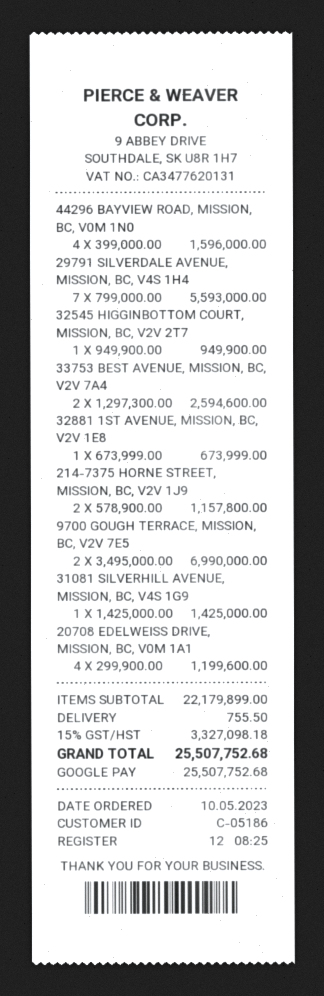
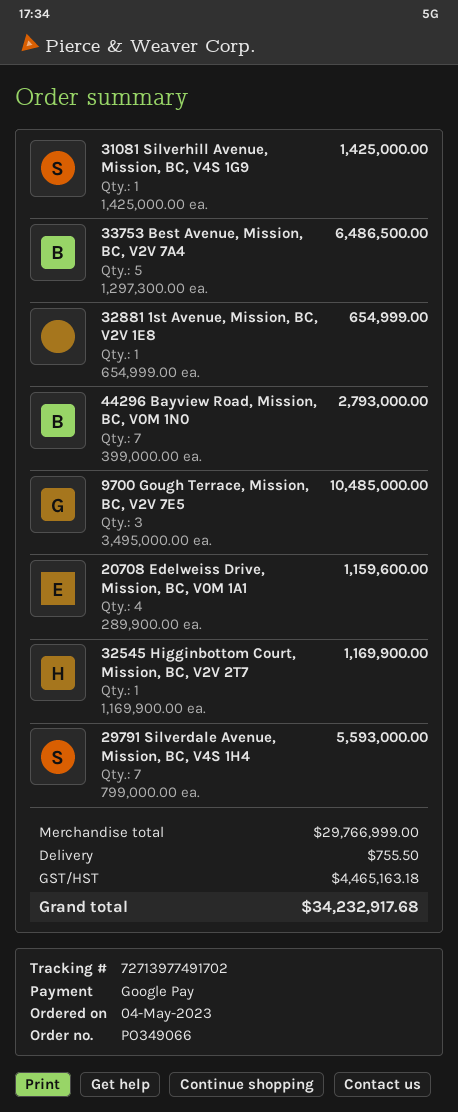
order date: 2023-05-10 -> 2023-05-04
44296 BAYVIEW ROAD, MISSION, BC, V0M 1N0: 4 x 399000.00 = 1596000.00 -> 7 x 399000.00 = 2793000.00
32545 HIGGINBOTTOM COURT, MISSION, BC, V2V 2T7: 1 x 949900.00 = 949900.00 -> 1 x 1169900.00 = 1169900.00
33753 BEST AVENUE, MISSION, BC, V2V 7A4: 2 x 1297300.00 = 2594600.00 -> 5 x 1297300.00 = 6486500.00
32881 1ST AVENUE, MISSION, BC, V2V 1E8: 1 x 673999.00 = 673999.00 -> 1 x 654999.00 = 654999.00
214-7375 HORNE STREET, MISSION, BC, V2V 1J9: 2 x 578900.00 = 1157800.00 -> none
9700 GOUGH TERRACE, MISSION, BC, V2V 7E5: 2 x 3495000.00 = 6990000.00 -> 3 x 3495000.00 = 10485000.00
20708 EDELWEISS DRIVE, MISSION, BC, V0M 1A1: 4 x 299900.00 = 1199600.00 -> 4 x 289900.00 = 1159600.00
subtotal: 22179899.00 -> 29766999.00
tax: 3327098.18 -> 4465163.18
total: 25507752.68 -> 34232917.68

